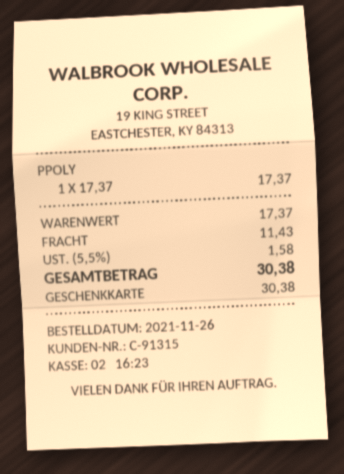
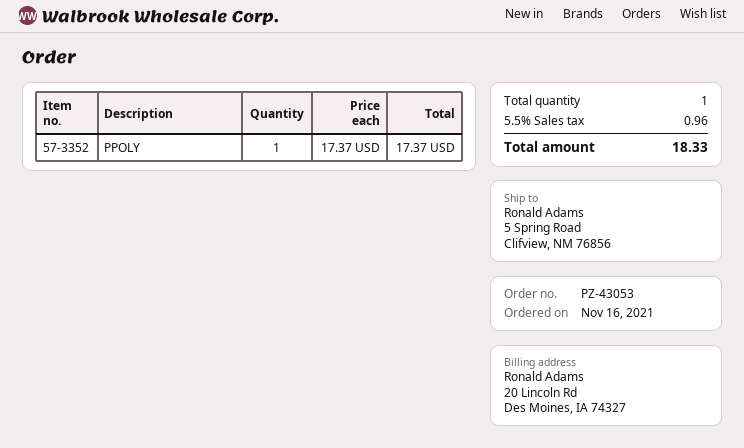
order date: 2021-11-26 -> 2021-11-16
shipping: 11.43 -> none
tax: 5.5% = 1.58 -> 5.5% = 0.96
total: 30.38 -> 18.33

